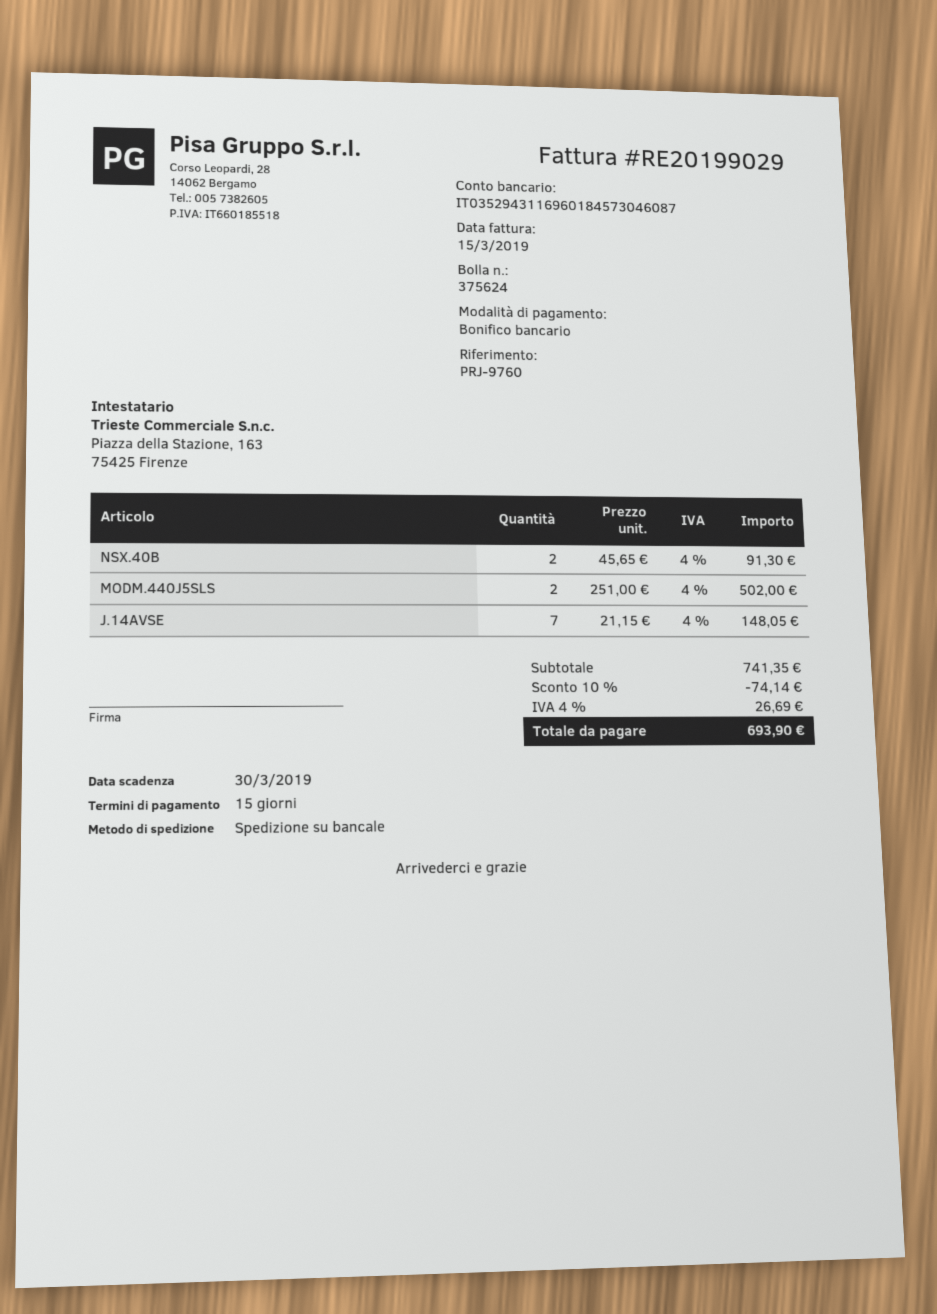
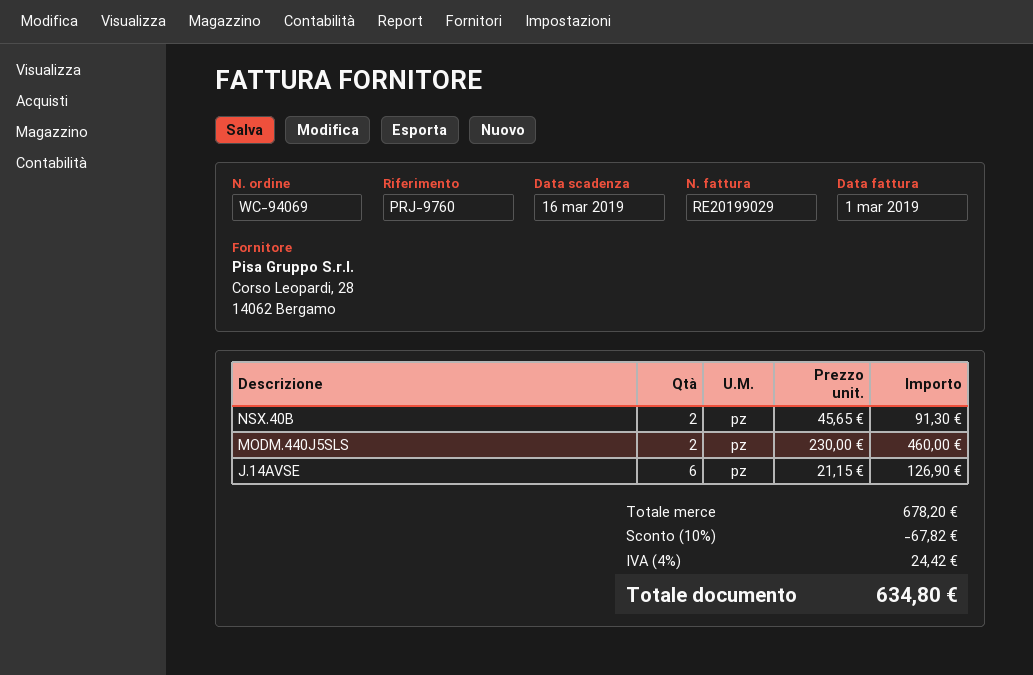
invoice date: 2019-03-15 -> 2019-03-01
due date: 2019-03-30 -> 2019-03-16
MODM.440J5SLS: 2 x 251.00 = 502.00 -> 2 x 230.00 = 460.00
J.14AVSE: 7 x 21.15 = 148.05 -> 6 x 21.15 = 126.90
subtotal: 741.35 -> 678.20
discount: 10% = 74.14 -> 10% = 67.82
tax: 4% = 26.69 -> 4% = 24.42
total: 693.90 -> 634.80

